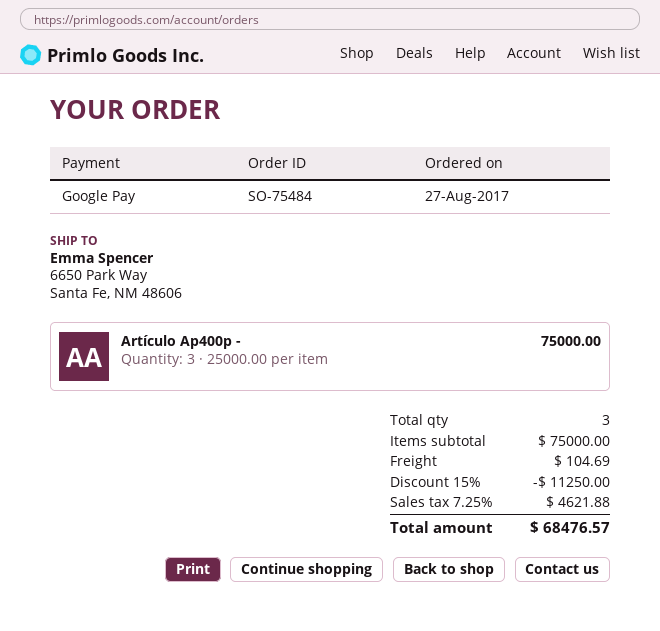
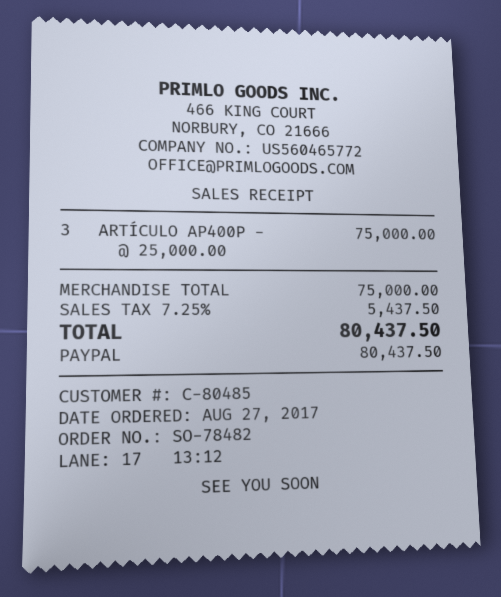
order number: SO-75484 -> SO-78482
payment method: Google Pay -> PayPal
discount: 15% = 11250.00 -> none
shipping: 104.69 -> none
tax: 7.25% = 4621.88 -> 7.25% = 5437.50
total: 68476.57 -> 80437.50

